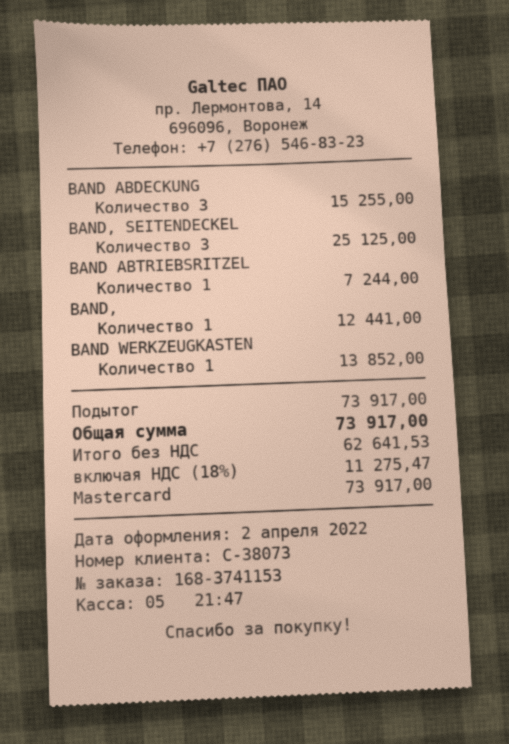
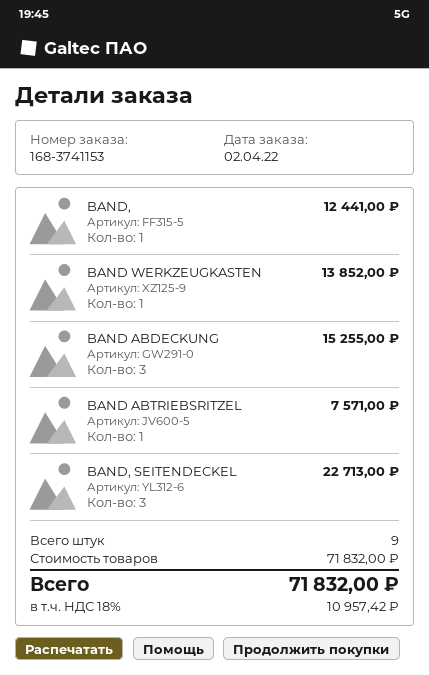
BAND, SEITENDECKEL: 3 for 25125.00 -> 3 for 22713.00
BAND ABTRIEBSRITZEL: 1 for 7244.00 -> 1 for 7571.00
subtotal: 73917.00 -> 71832.00
tax: 18% = 11275.47 -> 18% = 10957.42
total: 73917.00 -> 71832.00

